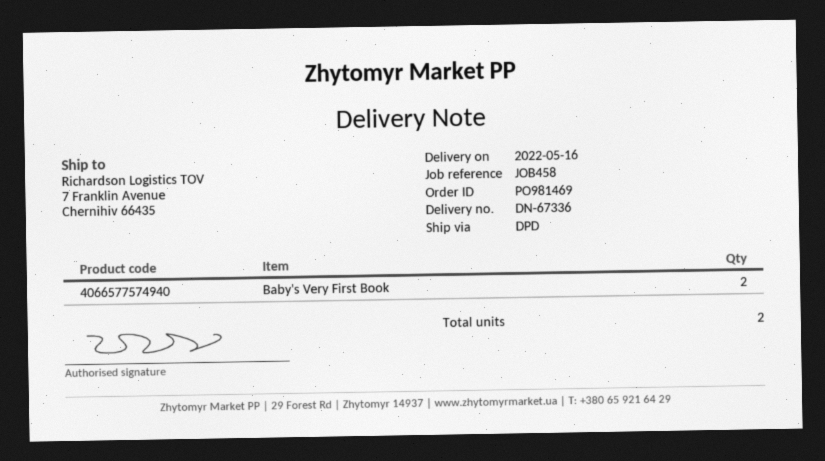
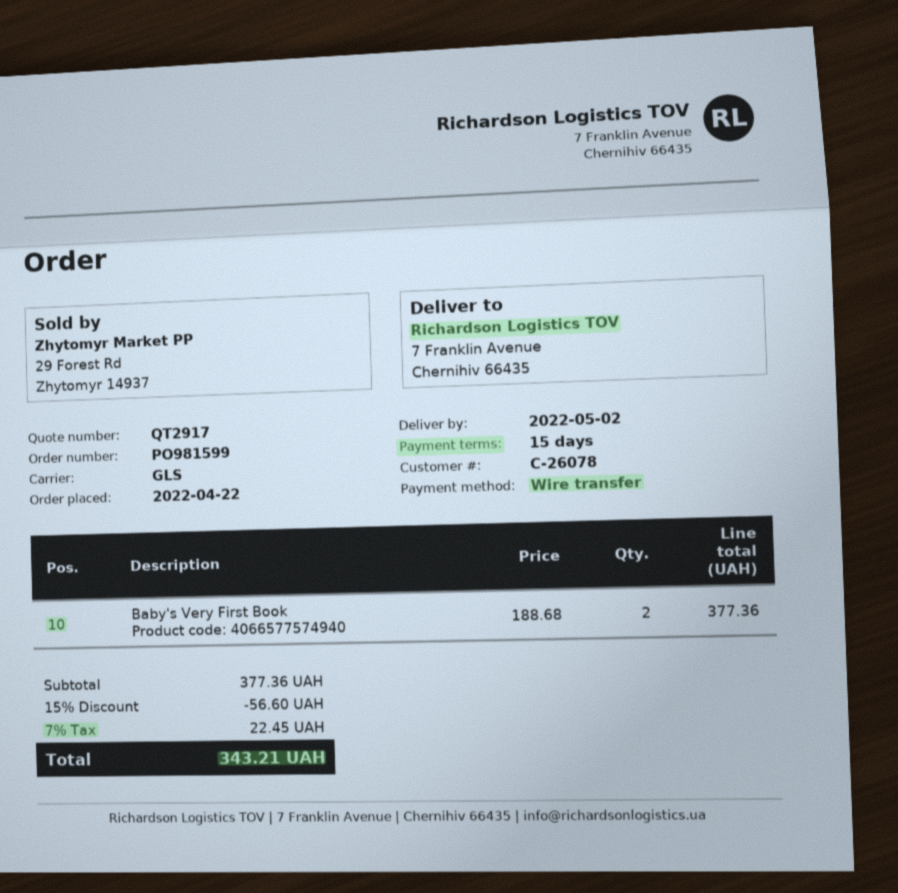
order number: PO981469 -> PO981599
delivery date: 2022-05-16 -> 2022-05-02
shipping method: DPD -> GLS

